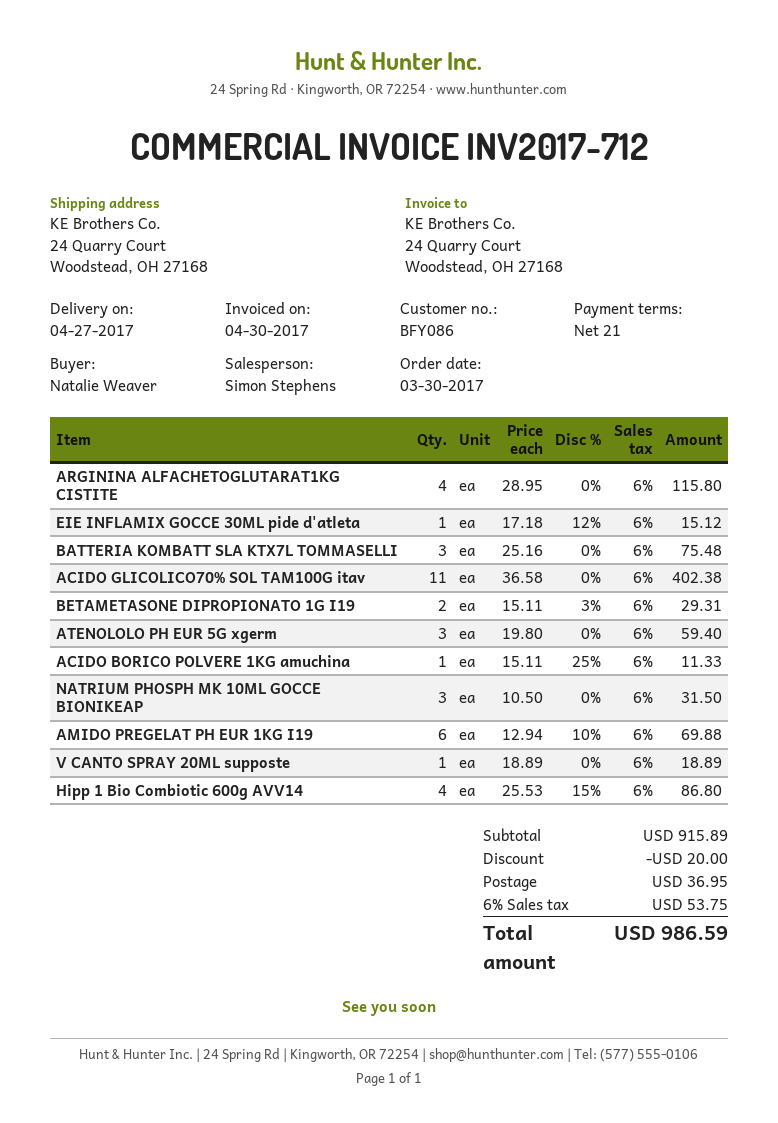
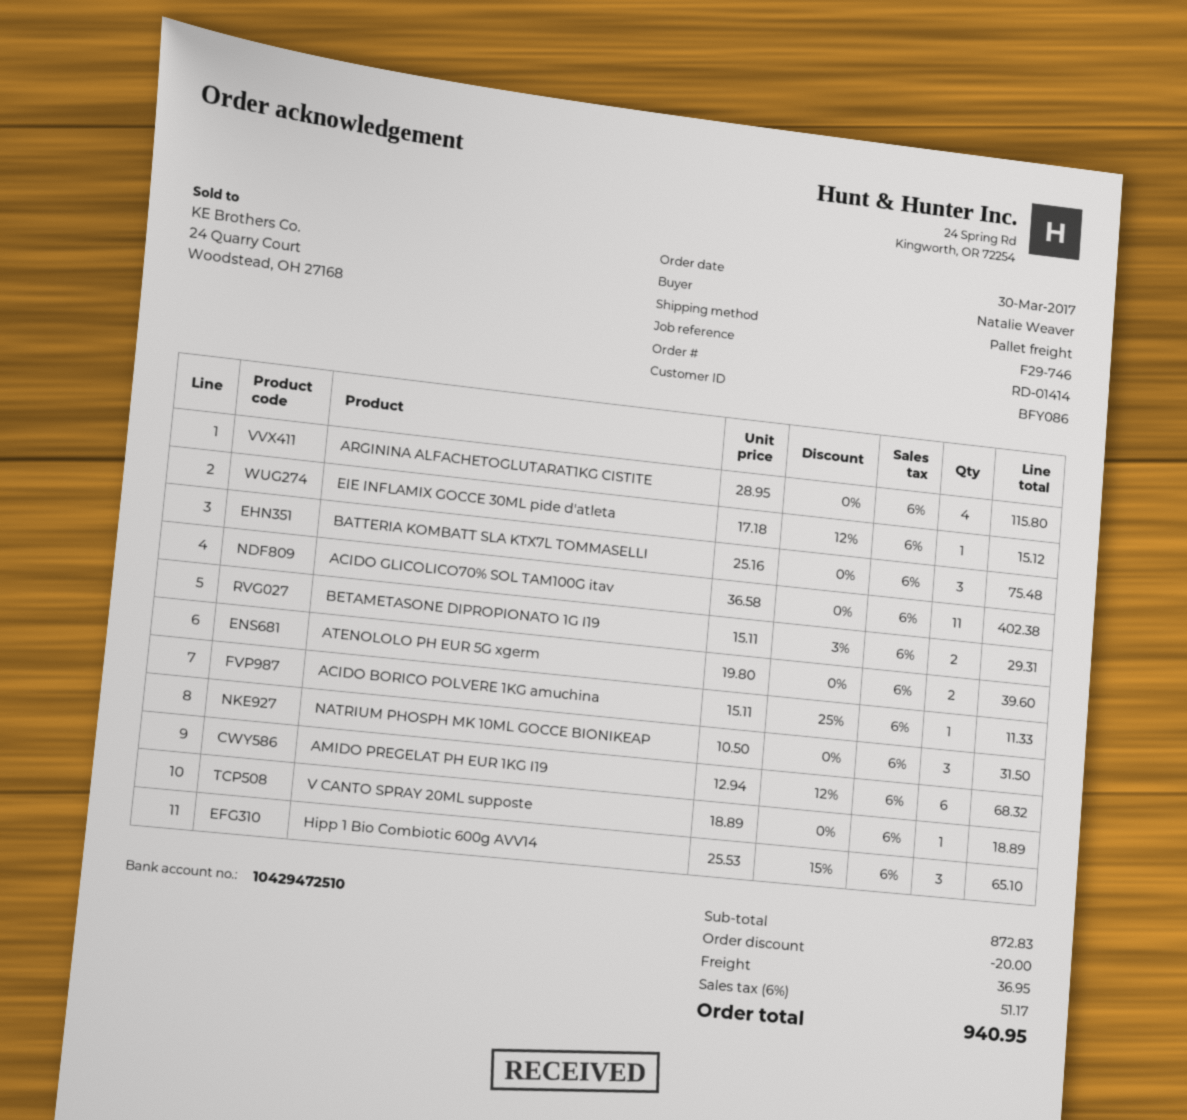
ATENOLOLO PH EUR 5G xgerm: 3 x 19.80 = 59.40 -> 2 x 19.80 = 39.60
AMIDO PREGELAT PH EUR 1KG I19: 6 x 12.94 - 10% = 69.88 -> 6 x 12.94 - 12% = 68.32
Hipp 1 Bio Combiotic 600g AVV14: 4 x 25.53 - 15% = 86.80 -> 3 x 25.53 - 15% = 65.10
subtotal: 915.89 -> 872.83
tax: 6% = 53.75 -> 6% = 51.17
total: 986.59 -> 940.95

